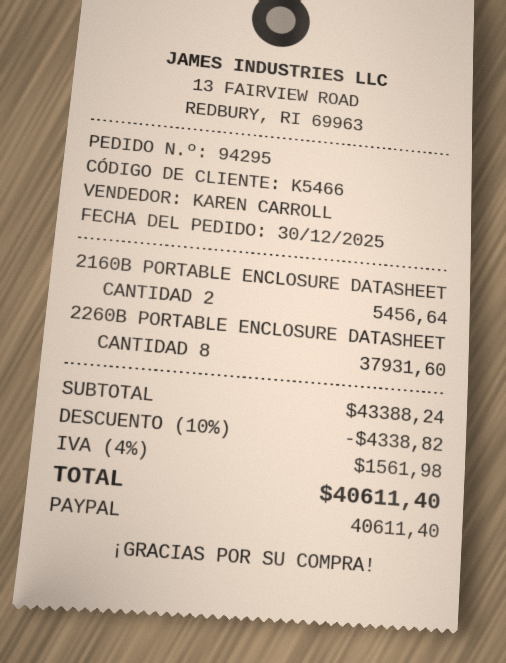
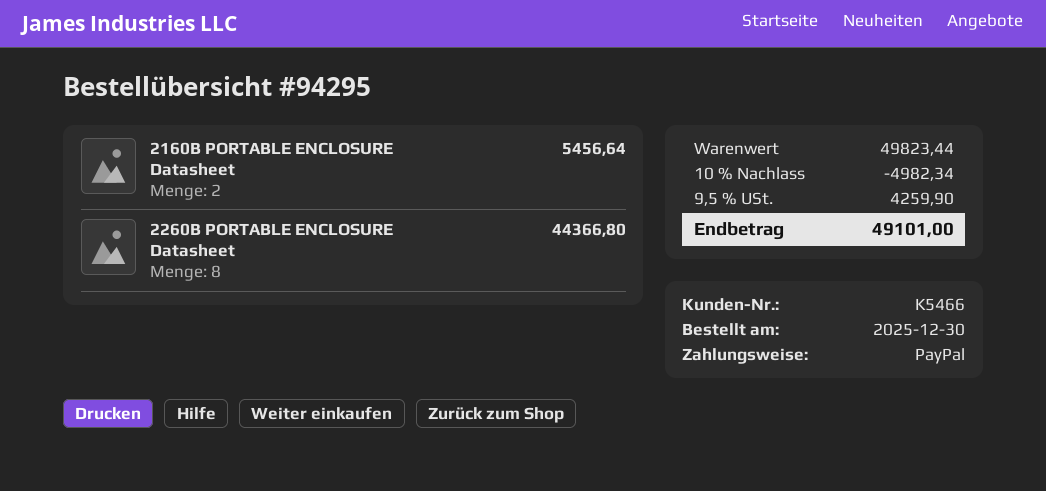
2260B PORTABLE ENCLOSURE DATASHEET: 8 for 37931.60 -> 8 for 44366.80
subtotal: 43388.24 -> 49823.44
discount: 10% = 4338.82 -> 10% = 4982.34
tax: 4% = 1561.98 -> 9.5% = 4259.90
total: 40611.40 -> 49101.00

